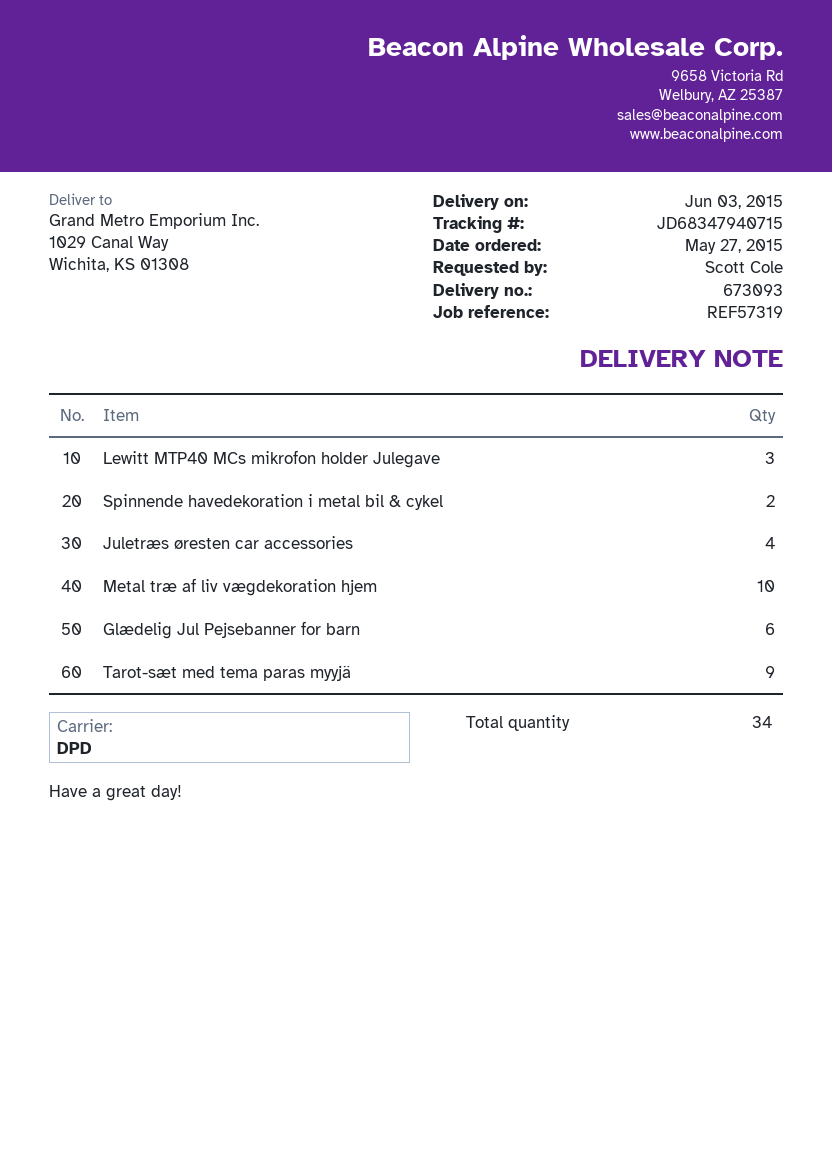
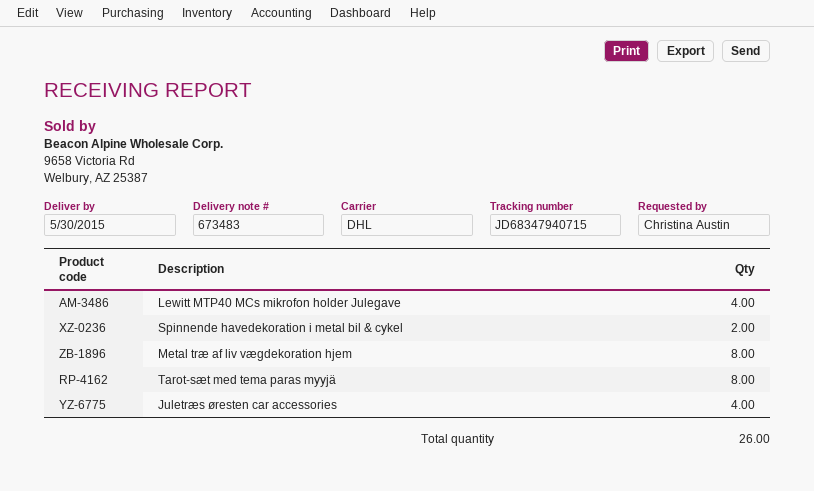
delivery note number: 673093 -> 673483
delivery date: 2015-06-03 -> 2015-05-30
ordered by: Scott Cole -> Christina Austin
shipping method: DPD -> DHL
Lewitt MTP40 MCs mikrofon holder Julegave: 3 -> 4
Metal træ af liv vægdekoration hjem: 10 -> 8
Glædelig Jul Pejsebanner for barn: 6 -> none
Tarot-sæt med tema paras myyjä: 9 -> 8
total quantity: 34 -> 26

